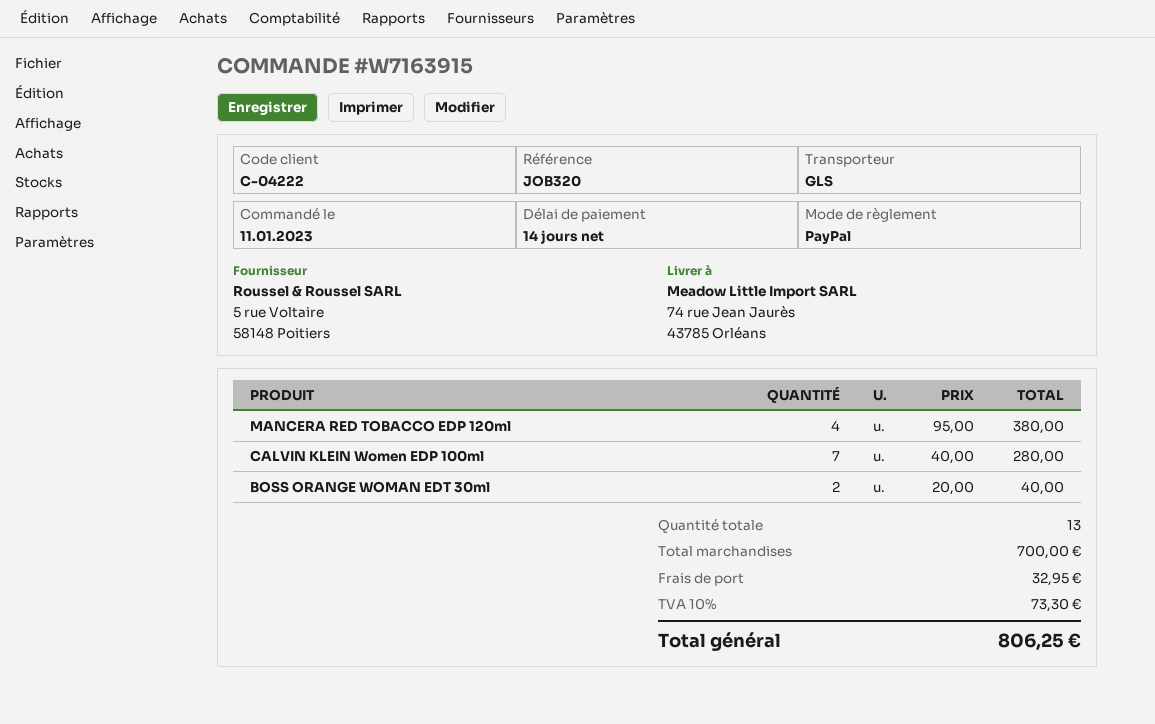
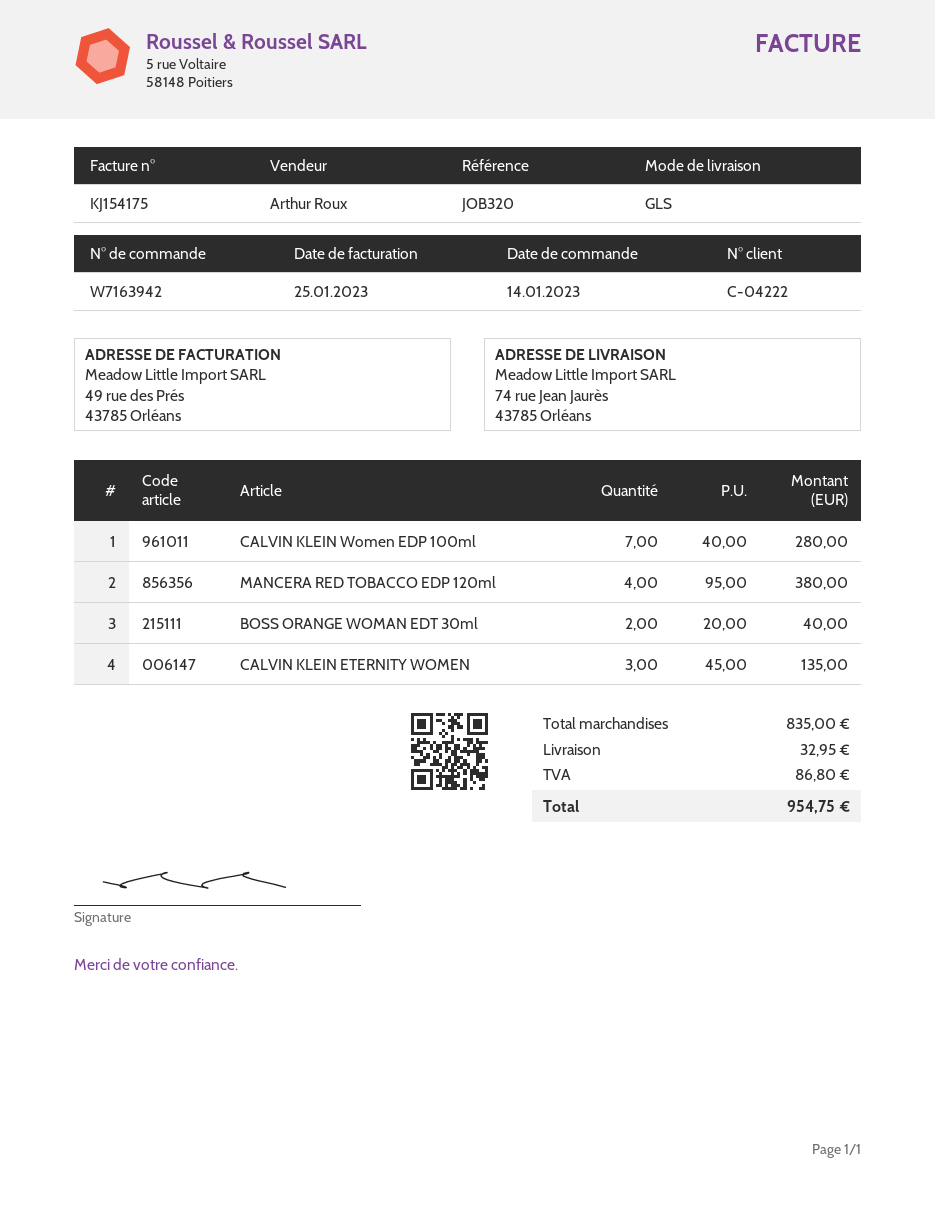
order number: W7163915 -> W7163942
order date: 2023-01-11 -> 2023-01-14
CALVIN KLEIN ETERNITY WOMEN: none -> 3 x 45.00 = 135.00
subtotal: 700.00 -> 835.00
tax: 73.30 -> 86.80
total: 806.25 -> 954.75

